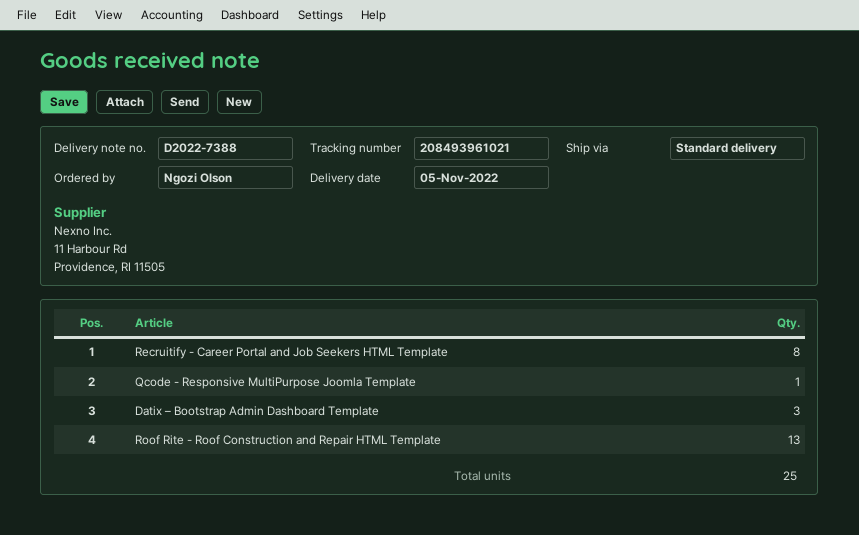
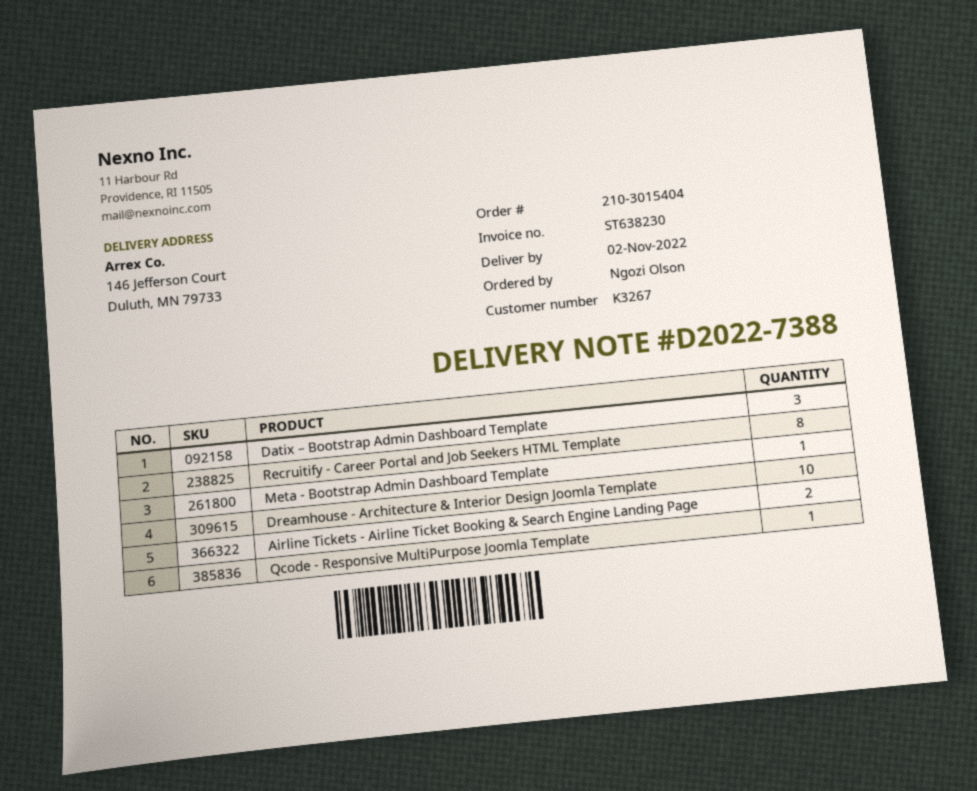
delivery date: 2022-11-05 -> 2022-11-02
Roof Rite - Roof Construction and Repair HTML Template: 13 -> none
Meta - Bootstrap Admin Dashboard Template: none -> 1
Dreamhouse - Architecture & Interior Design Joomla Template: none -> 10
Airline Tickets - Airline Ticket Booking & Search Engine Landing Page: none -> 2

